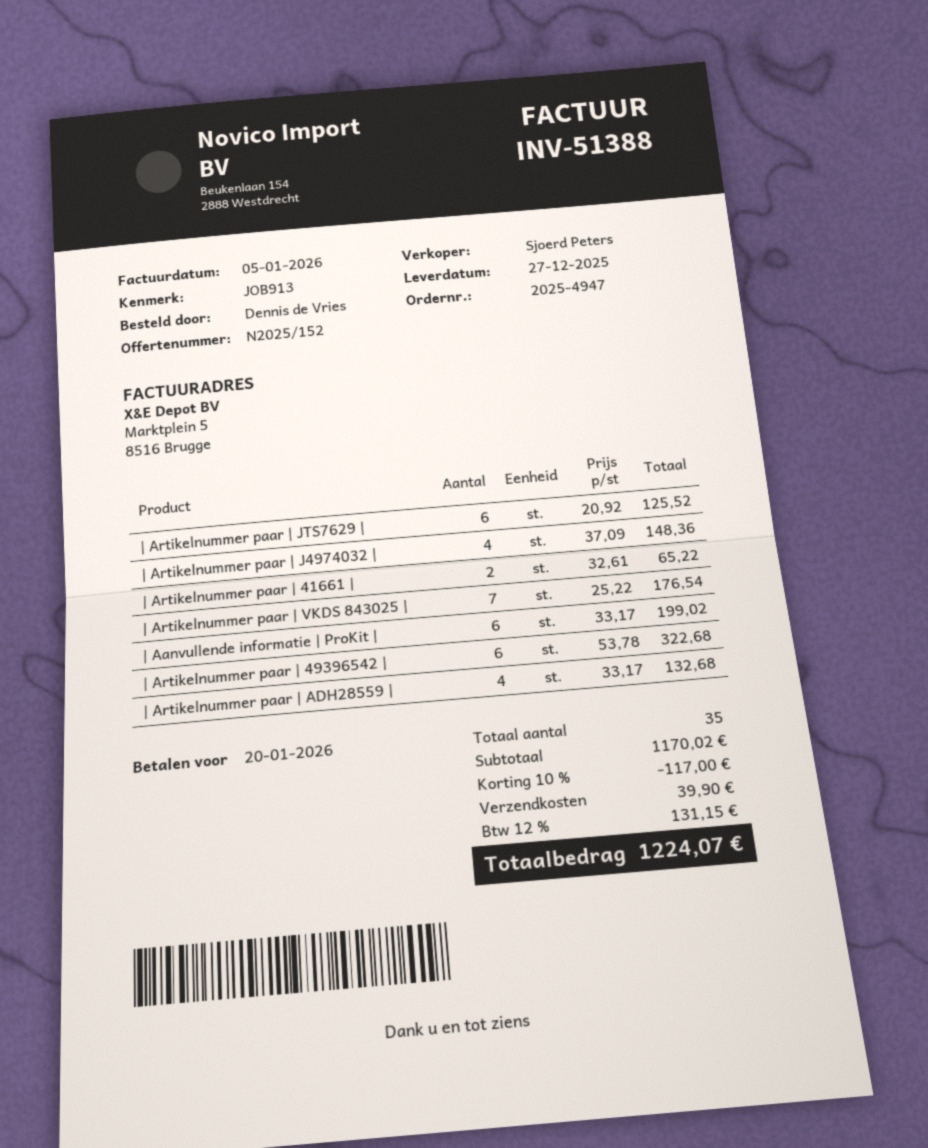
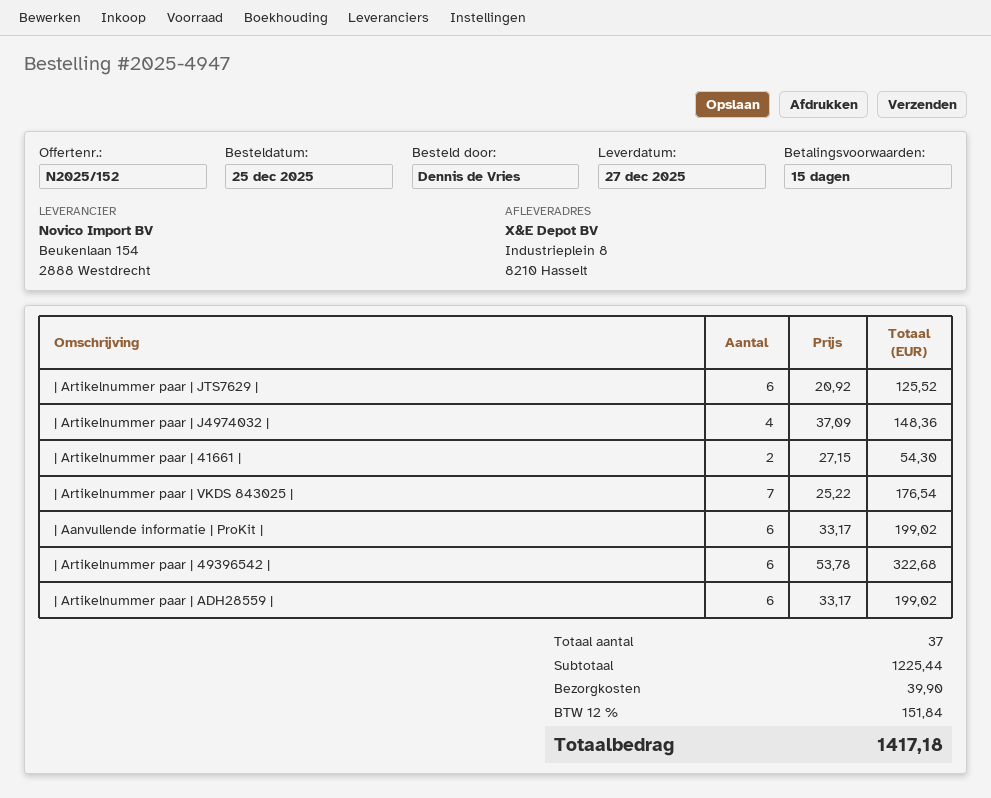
| Artikelnummer paar | 41661 |: 2 x 32.61 = 65.22 -> 2 x 27.15 = 54.30
| Artikelnummer paar | ADH28559 |: 4 x 33.17 = 132.68 -> 6 x 33.17 = 199.02
total quantity: 35 -> 37
subtotal: 1170.02 -> 1225.44
discount: 10% = 117.00 -> none
tax: 12% = 131.15 -> 12% = 151.84
total: 1224.07 -> 1417.18

